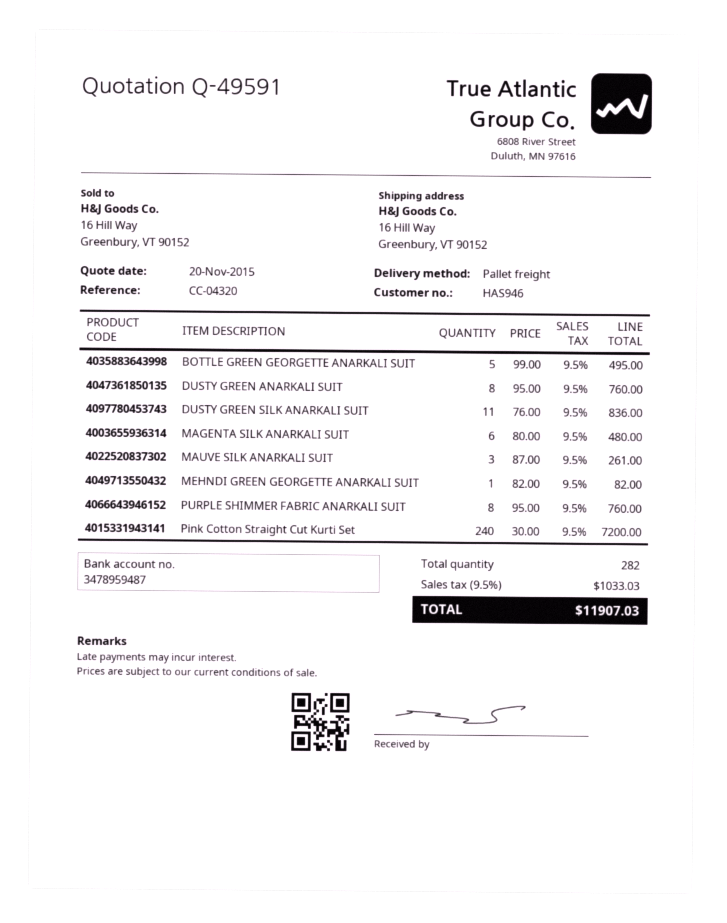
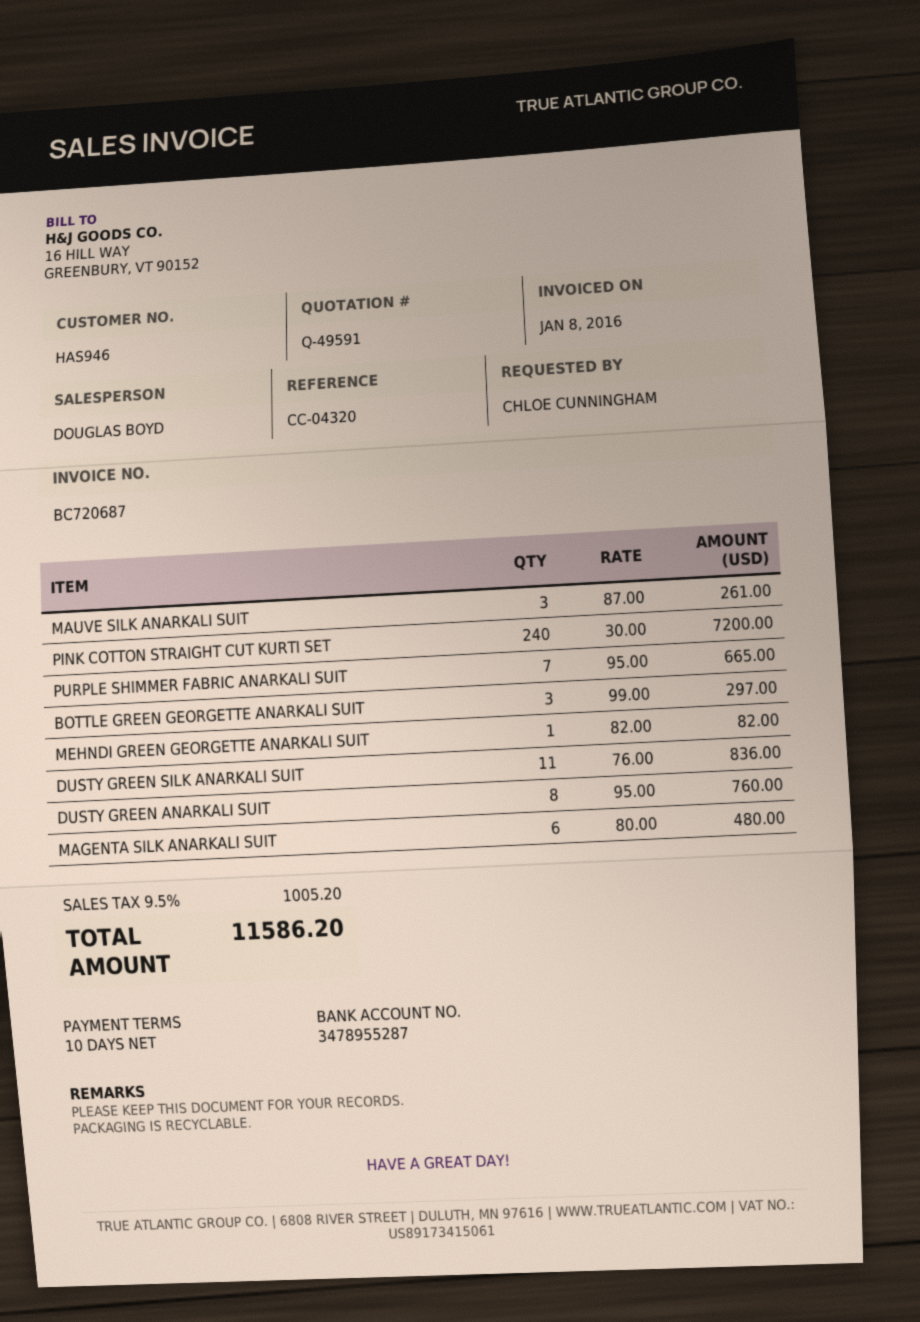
bank account: 3478959487 -> 3478955287
BOTTLE GREEN GEORGETTE ANARKALI SUIT: 5 x 99.00 = 495.00 -> 3 x 99.00 = 297.00
PURPLE SHIMMER FABRIC ANARKALI SUIT: 8 x 95.00 = 760.00 -> 7 x 95.00 = 665.00
tax: 9.5% = 1033.03 -> 9.5% = 1005.20
total: 11907.03 -> 11586.20

